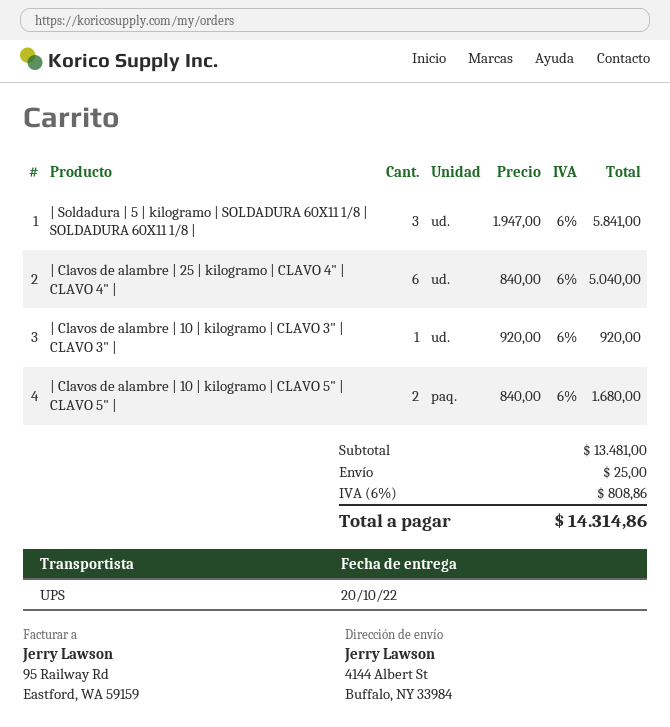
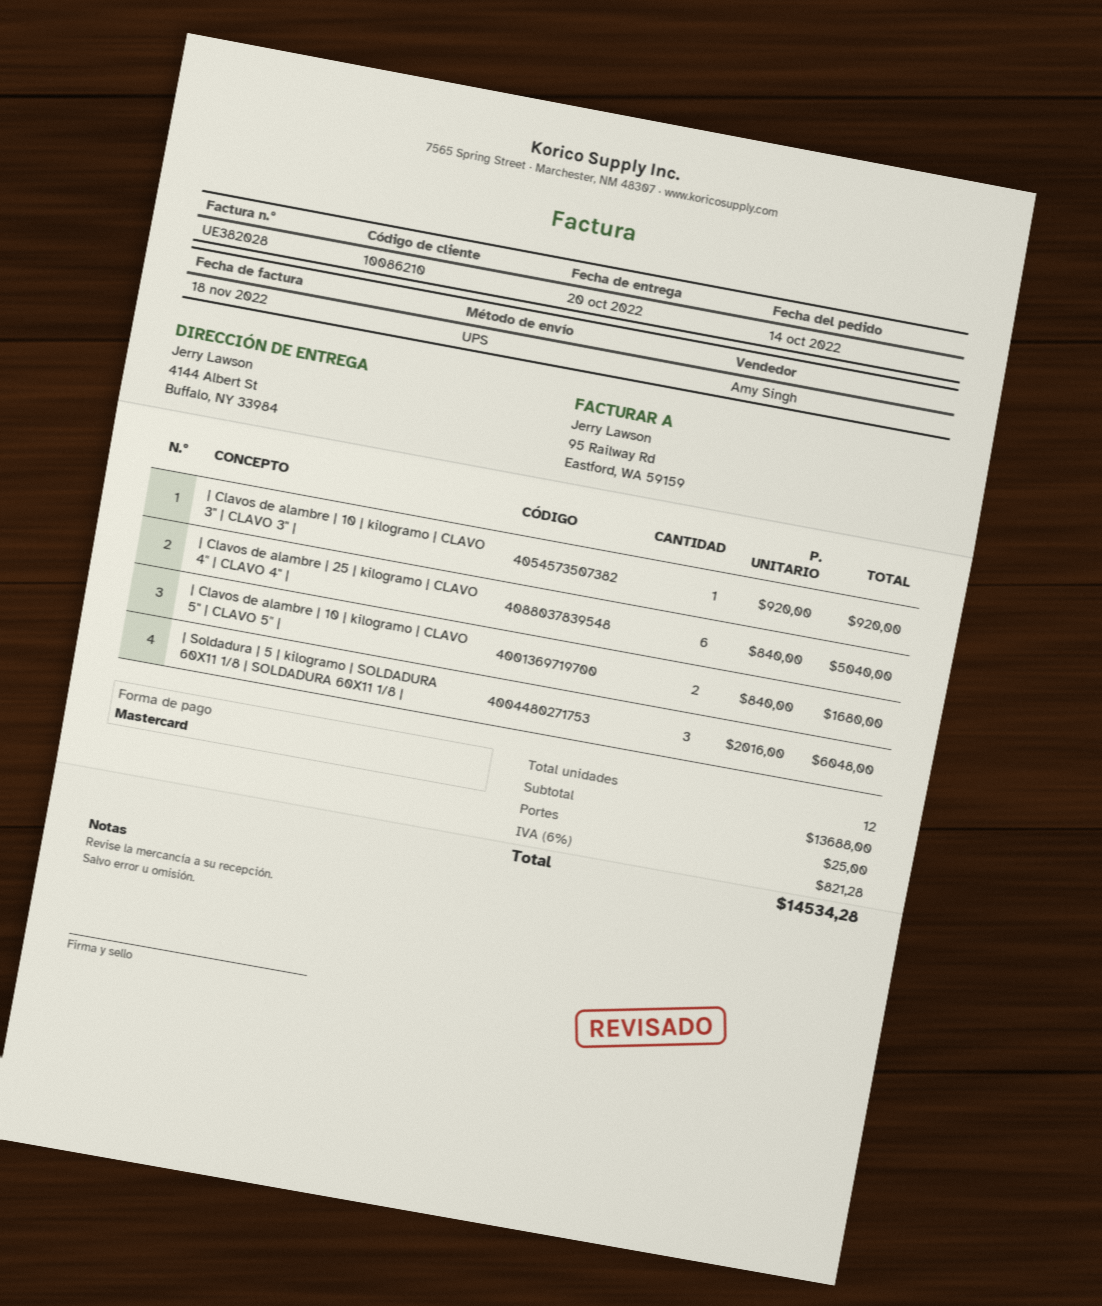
| Soldadura | 5 | kilogramo | SOLDADURA 60X11 1/8 | SOLDADURA 60X11 1/8 |: 3 x 1947.00 = 5841.00 -> 3 x 2016.00 = 6048.00
subtotal: 13481.00 -> 13688.00
tax: 6% = 808.86 -> 6% = 821.28
total: 14314.86 -> 14534.28

